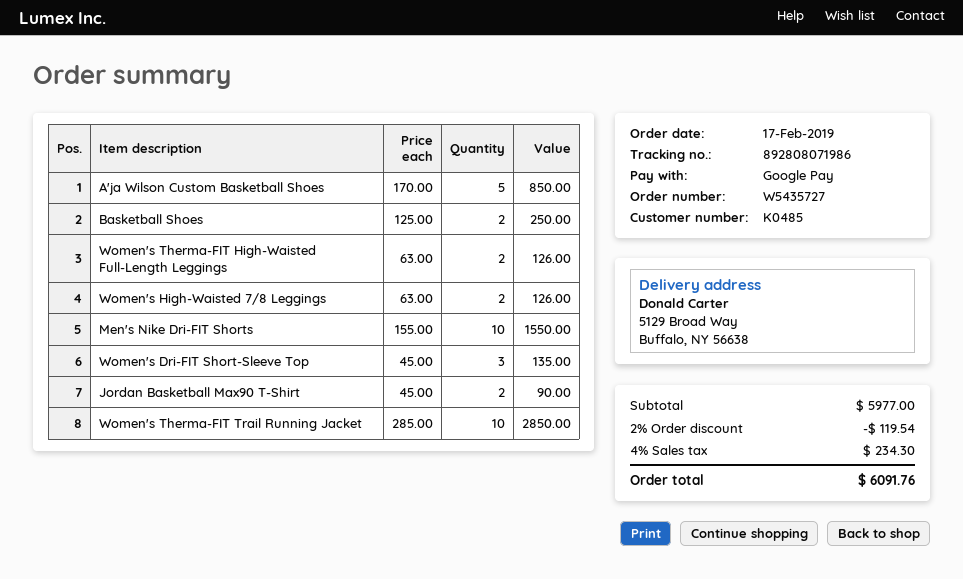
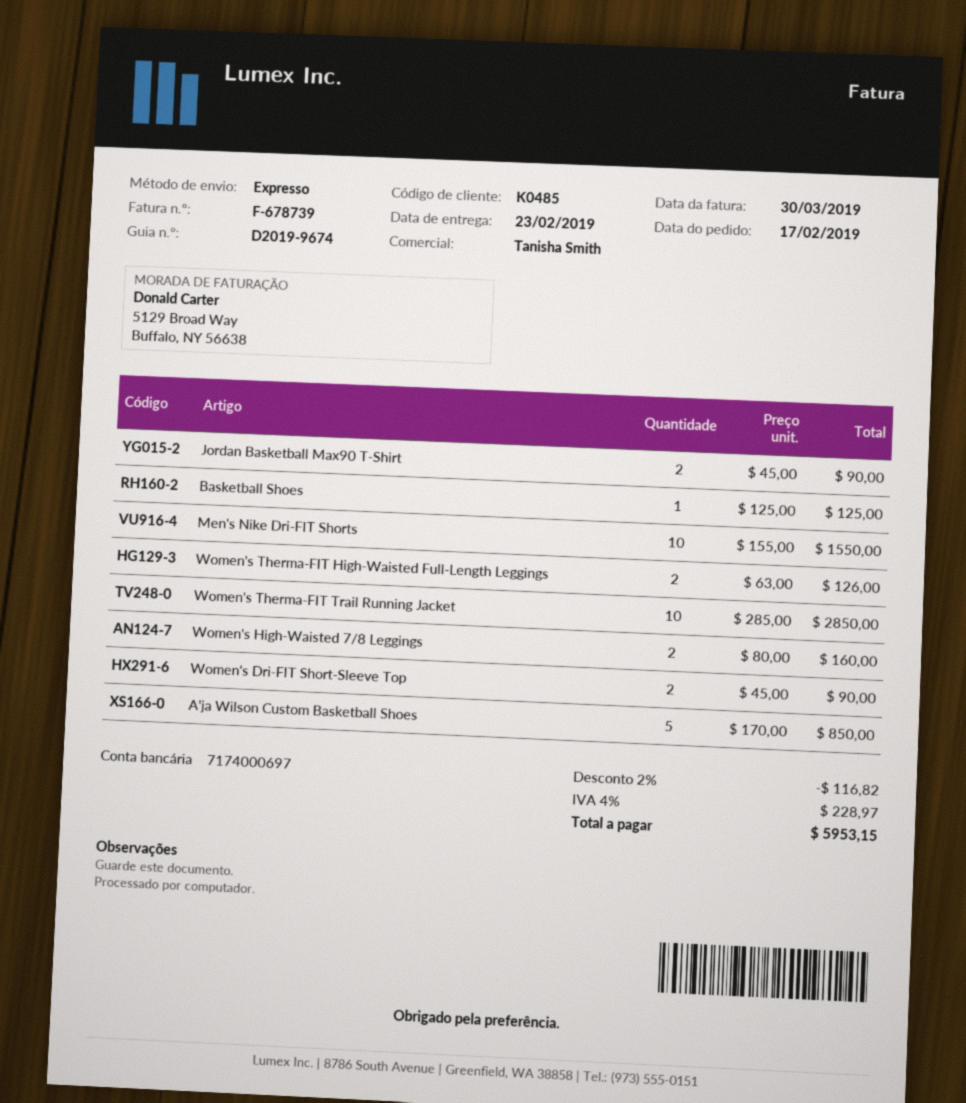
Basketball Shoes: 2 x 125.00 = 250.00 -> 1 x 125.00 = 125.00
Women's High-Waisted 7/8 Leggings: 2 x 63.00 = 126.00 -> 2 x 80.00 = 160.00
Women's Dri-FIT Short-Sleeve Top: 3 x 45.00 = 135.00 -> 2 x 45.00 = 90.00
discount: 2% = 119.54 -> 2% = 116.82
tax: 4% = 234.30 -> 4% = 228.97
total: 6091.76 -> 5953.15

